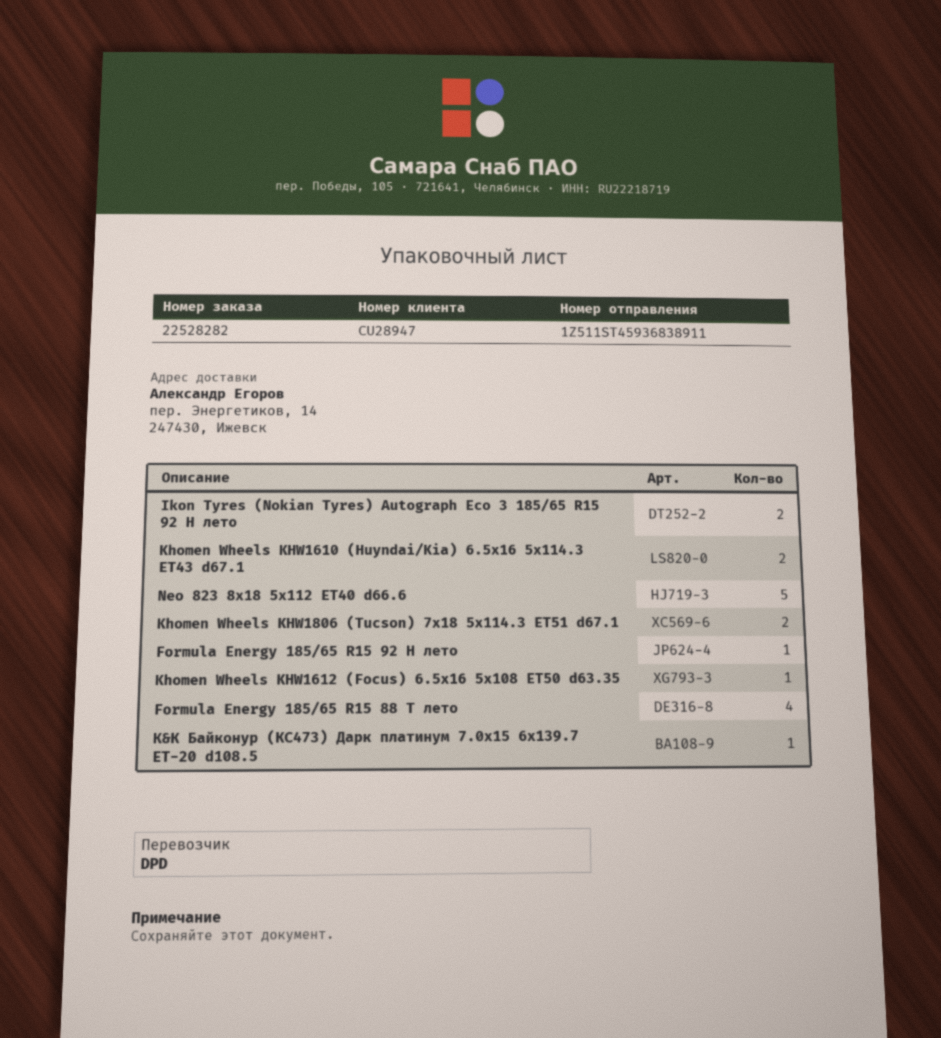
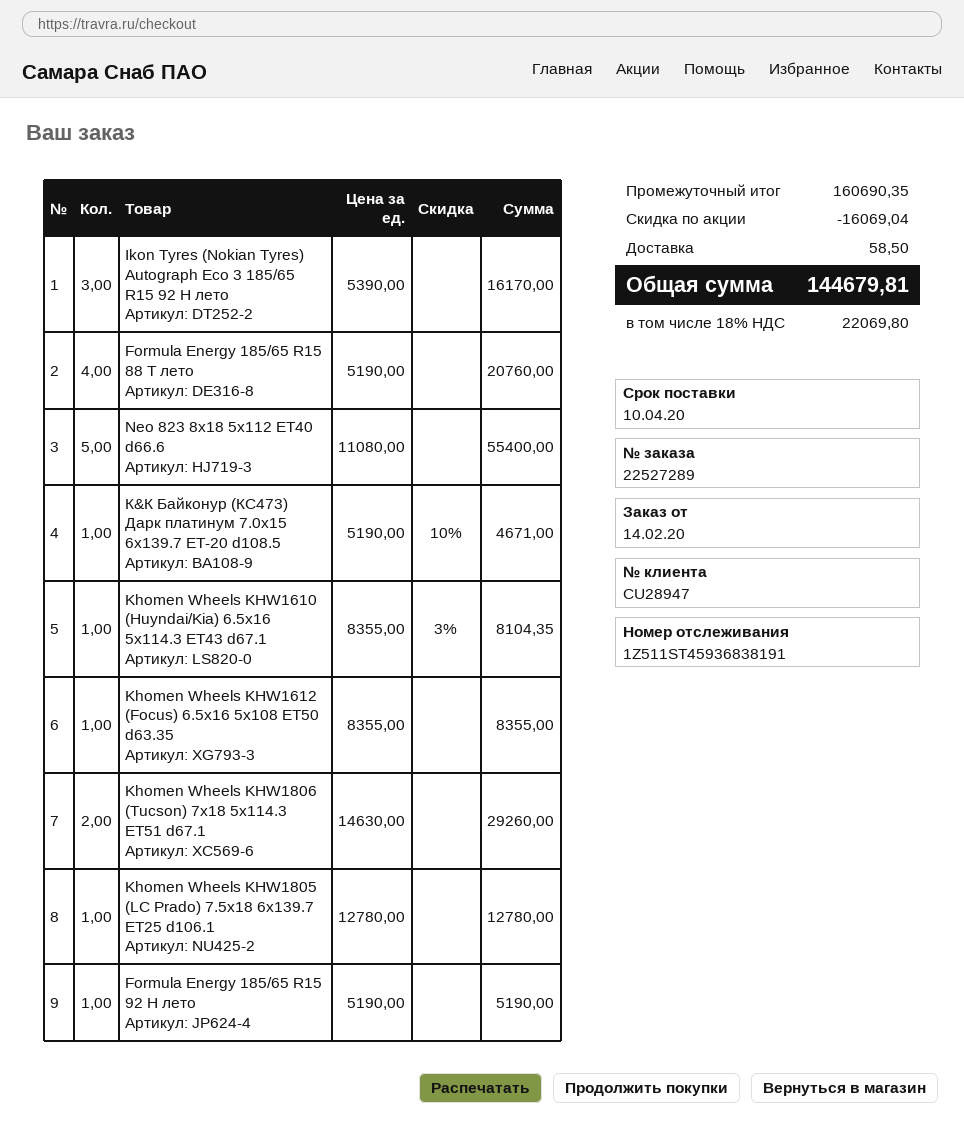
order number: 22528282 -> 22527289
tracking number: 1Z511ST45936838911 -> 1Z511ST45936838191
Ikon Tyres (Nokian Tyres) Autograph Eco 3 185/65 R15 92 H лето: 2 -> 3
Khomen Wheels KHW1610 (Huyndai/Kia) 6.5x16 5x114.3 ET43 d67.1: 2 -> 1
Khomen Wheels KHW1805 (LC Prado) 7.5x18 6x139.7 ET25 d106.1: none -> 1

